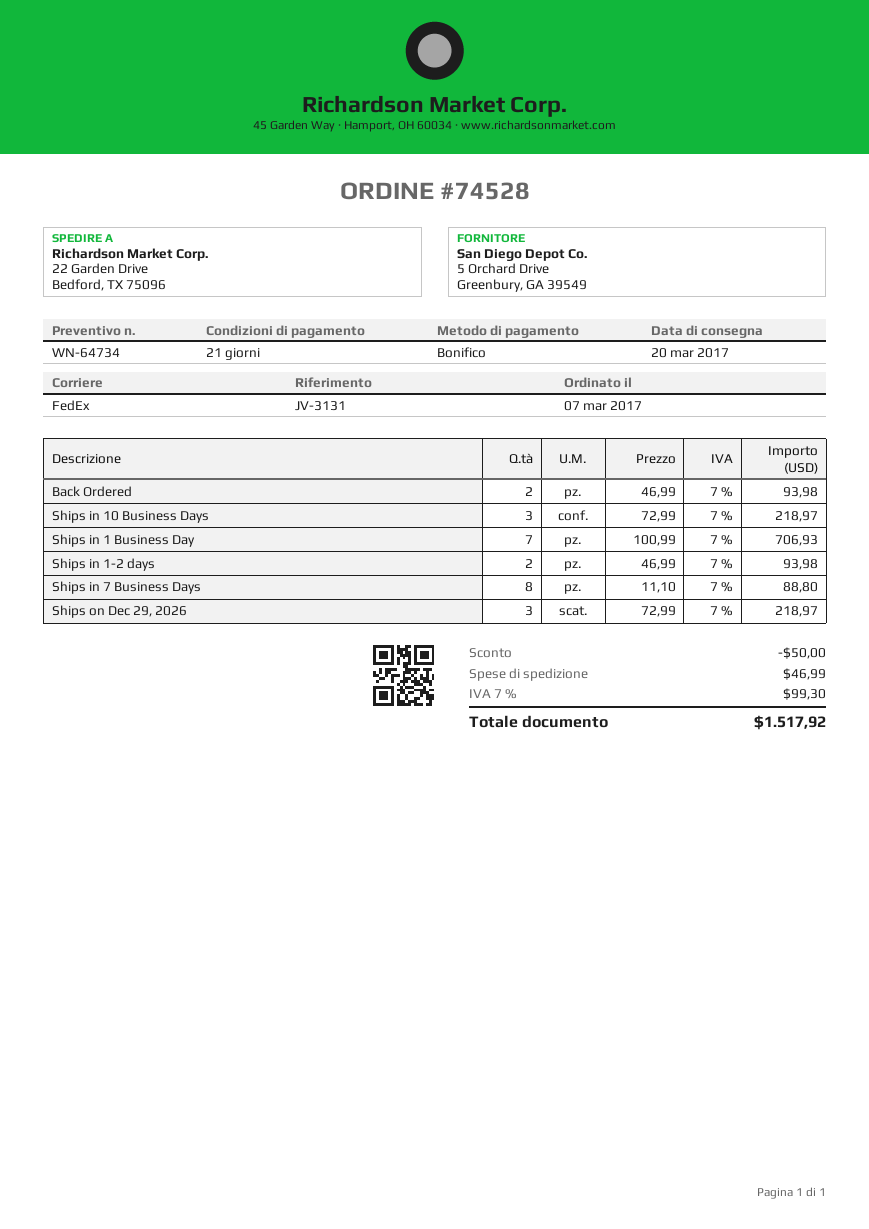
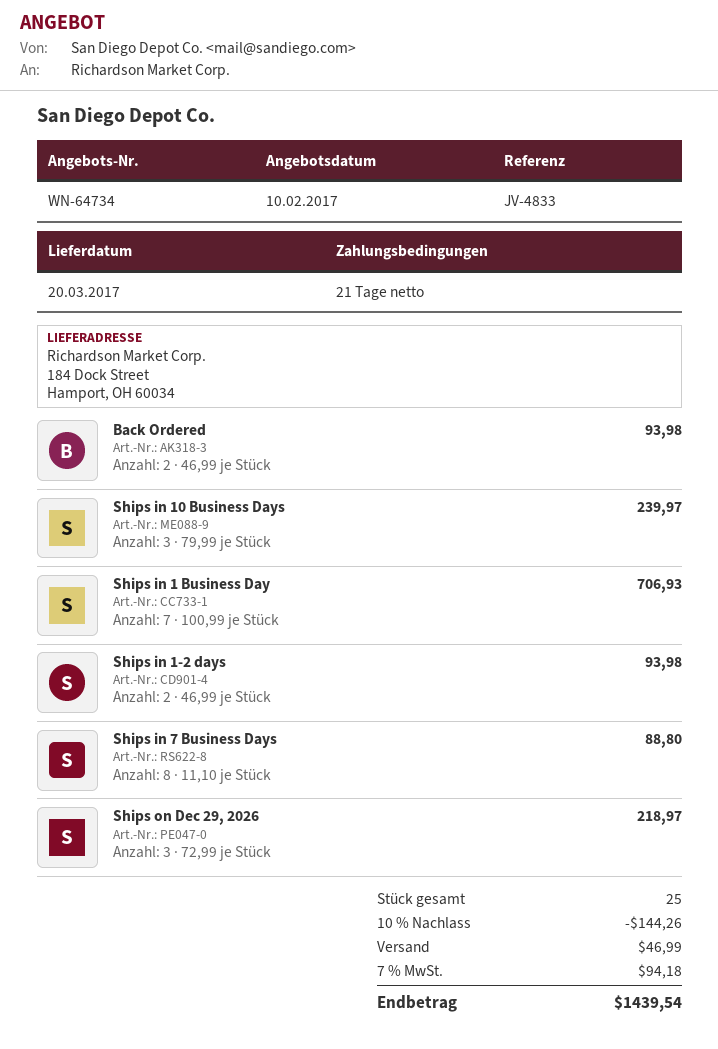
reference: JV-3131 -> JV-4833
ship to: 22 Garden Drive, Bedford, TX 75096 -> 184 Dock Street, Hamport, OH 60034
Ships in 10 Business Days: 3 x 72.99 = 218.97 -> 3 x 79.99 = 239.97
discount: 50.00 -> 144.26
tax: 7% = 99.30 -> 7% = 94.18
total: 1517.92 -> 1439.54

